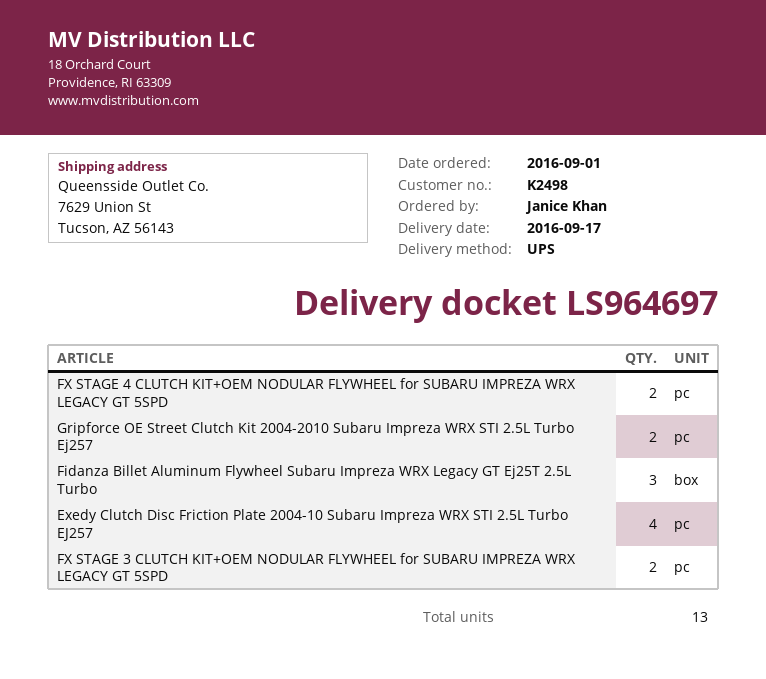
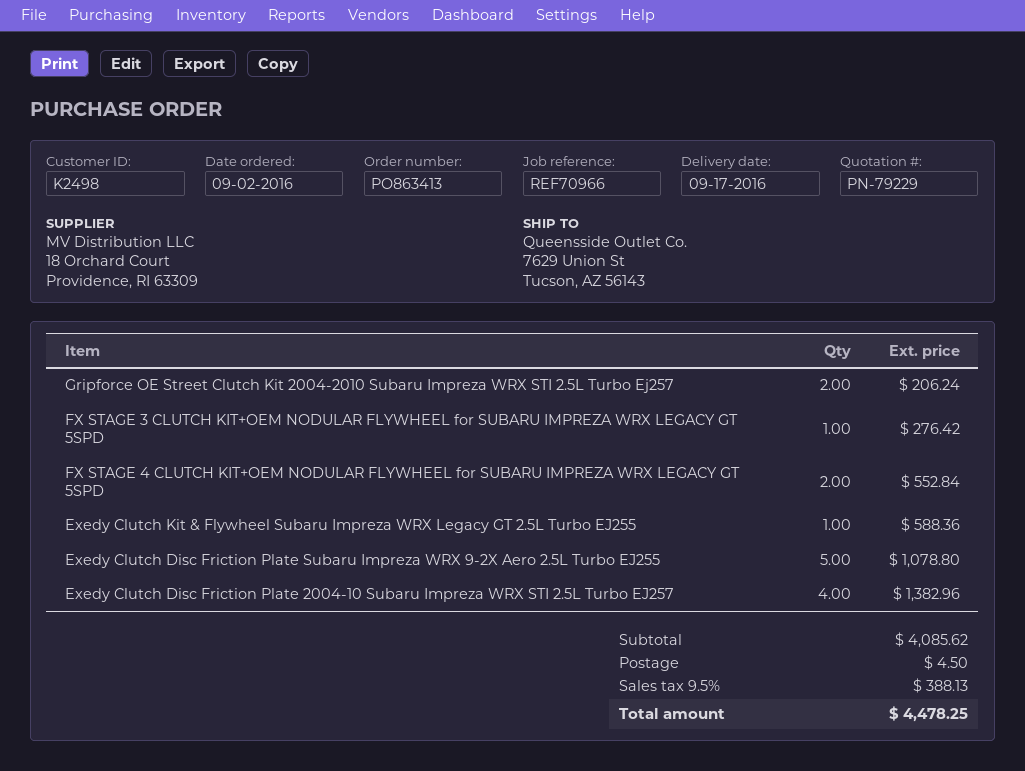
order date: 2016-09-01 -> 2016-09-02
Fidanza Billet Aluminum Flywheel Subaru Impreza WRX Legacy GT Ej25T 2.5L Turbo: 3 -> none
FX STAGE 3 CLUTCH KIT+OEM NODULAR FLYWHEEL for SUBARU IMPREZA WRX LEGACY GT 5SPD: 2 -> 1
Exedy Clutch Kit & Flywheel Subaru Impreza WRX Legacy GT 2.5L Turbo EJ255: none -> 1
Exedy Clutch Disc Friction Plate Subaru Impreza WRX 9-2X Aero 2.5L Turbo EJ255: none -> 5

